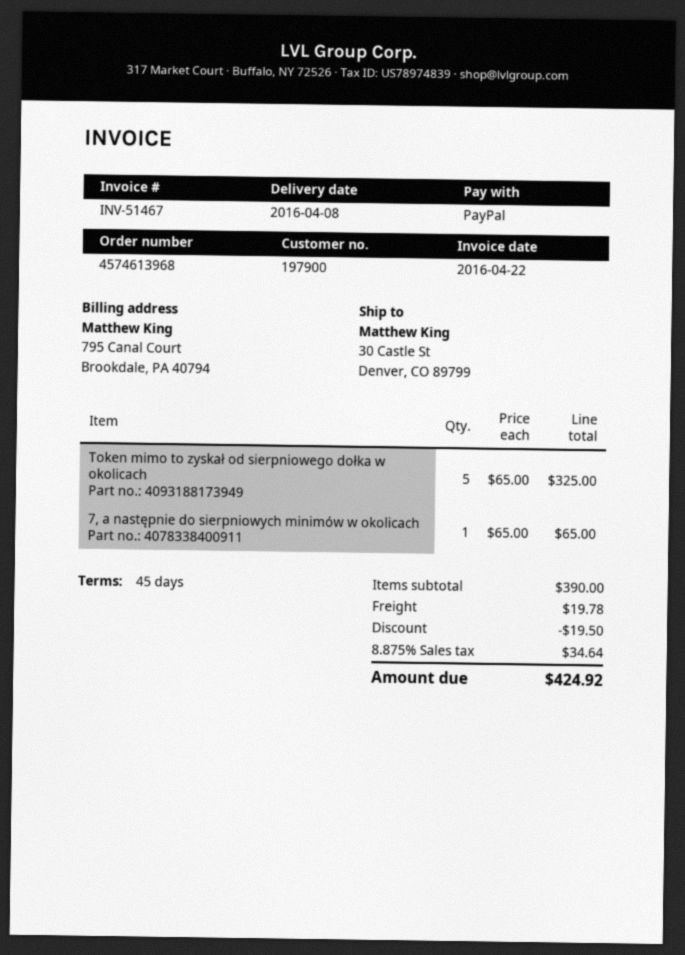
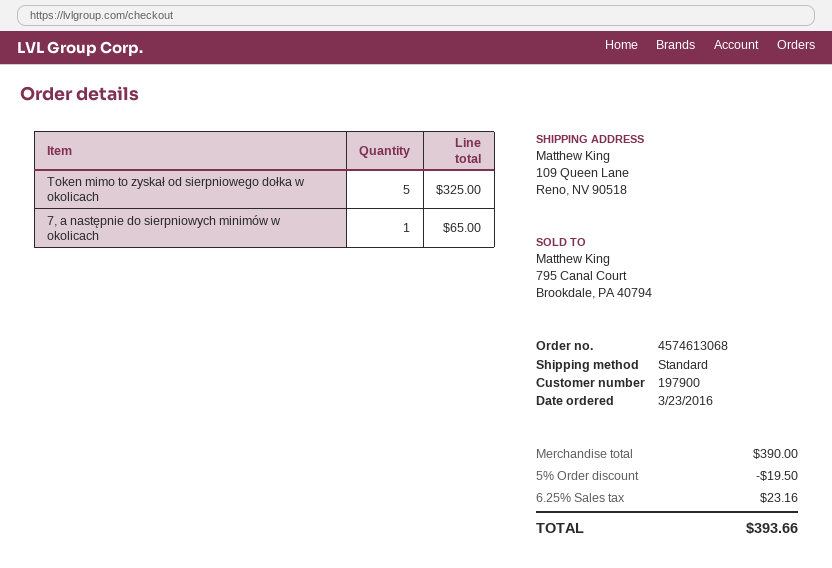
order number: 4574613968 -> 4574613068
ship to: 30 Castle St, Denver, CO 89799 -> 109 Queen Lane, Reno, NV 90518
shipping: 19.78 -> none
tax: 8.875% = 34.64 -> 6.25% = 23.16
total: 424.92 -> 393.66

